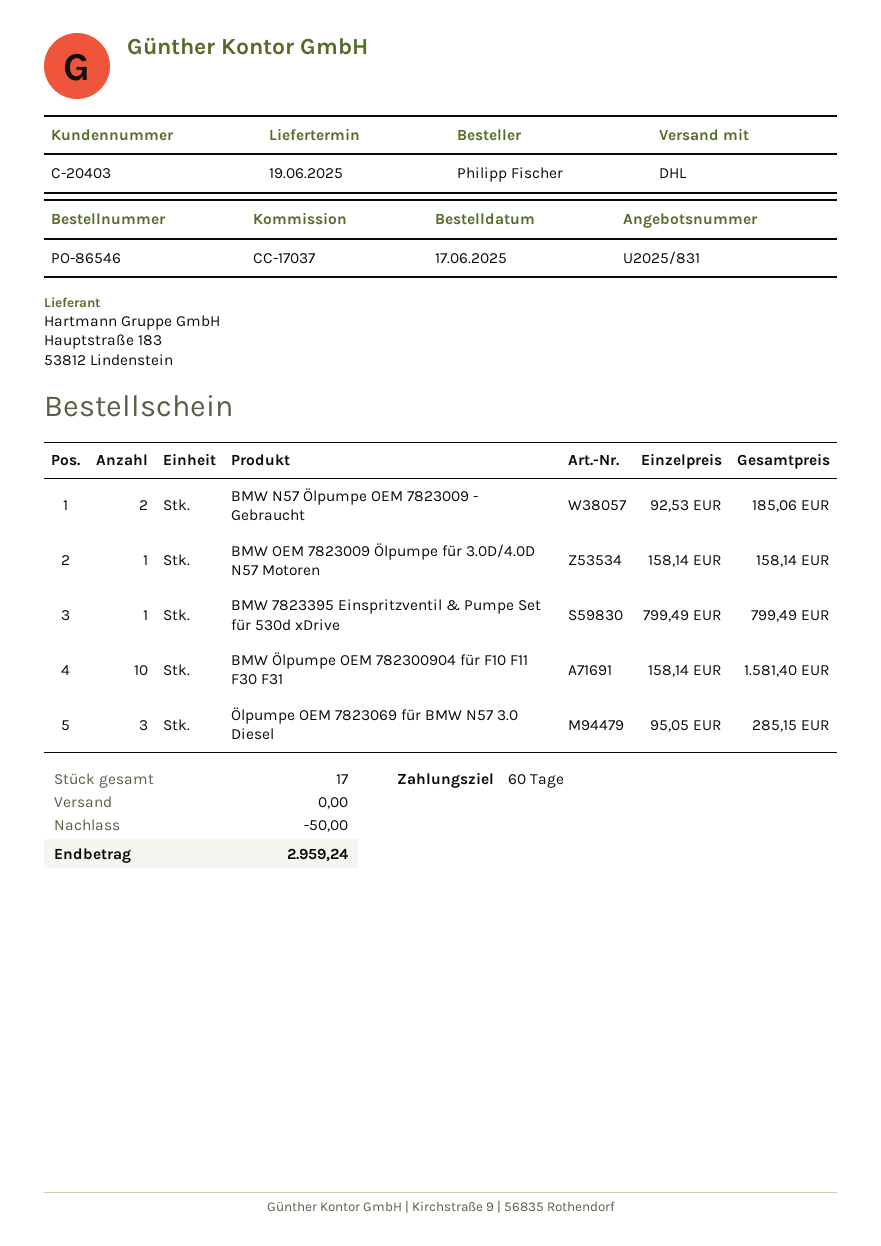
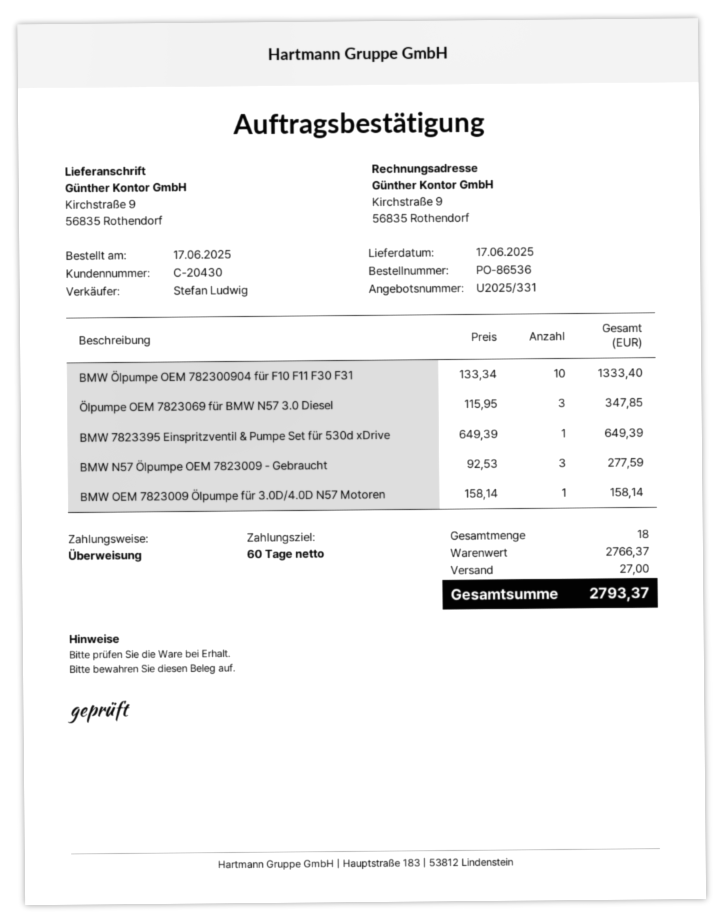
quote number: U2025/831 -> U2025/331
order number: PO-86546 -> PO-86536
delivery date: 2025-06-19 -> 2025-06-17
customer number: C-20403 -> C-20430
BMW N57 Ölpumpe OEM 7823009 - Gebraucht: 2 x 92.53 = 185.06 -> 3 x 92.53 = 277.59
BMW 7823395 Einspritzventil & Pumpe Set für 530d xDrive: 1 x 799.49 = 799.49 -> 1 x 649.39 = 649.39
BMW Ölpumpe OEM 782300904 für F10 F11 F30 F31: 10 x 158.14 = 1581.40 -> 10 x 133.34 = 1333.40
Ölpumpe OEM 7823069 für BMW N57 3.0 Diesel: 3 x 95.05 = 285.15 -> 3 x 115.95 = 347.85
total quantity: 17 -> 18
discount: 50.00 -> none
shipping: 0.00 -> 27.00
total: 2959.24 -> 2793.37

